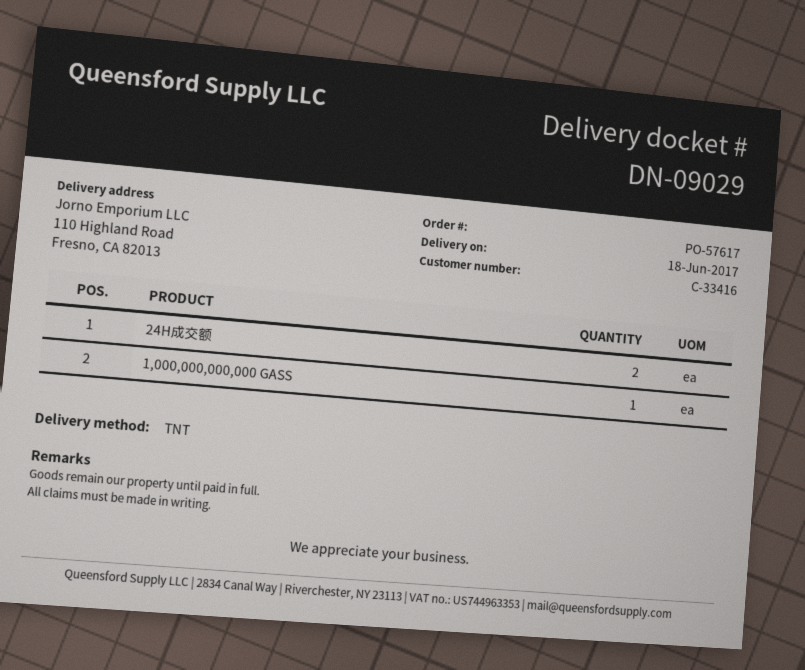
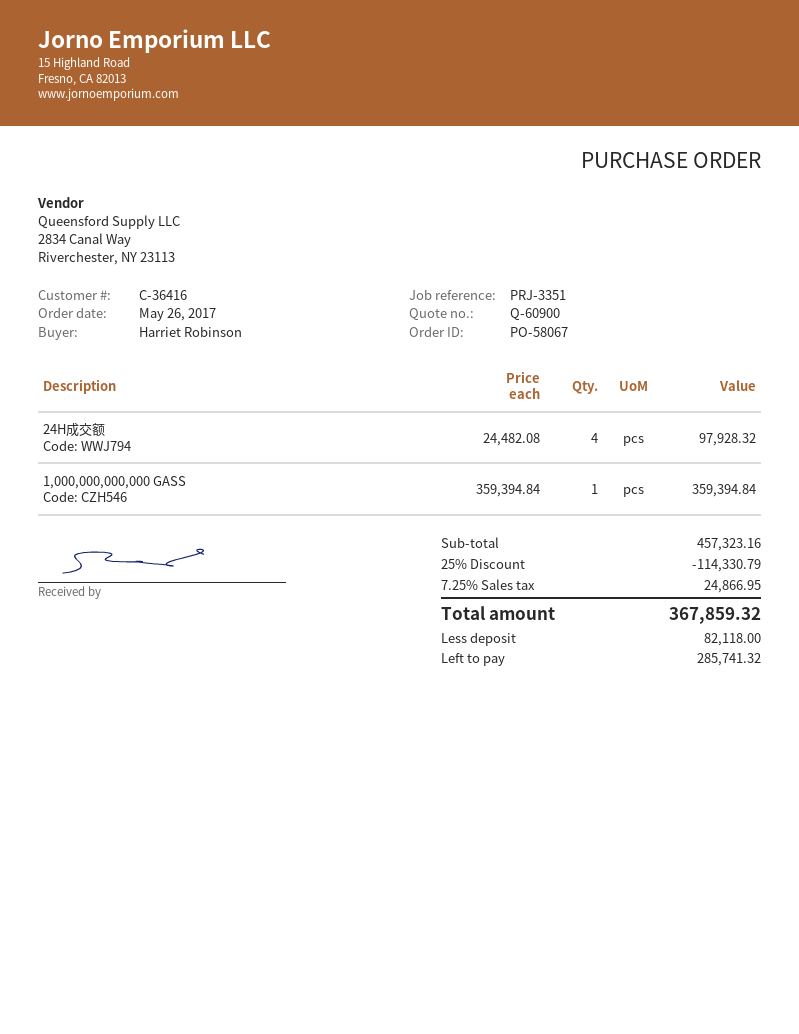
order number: PO-57617 -> PO-58067
customer number: C-33416 -> C-36416
24H成交额: 2 -> 4

